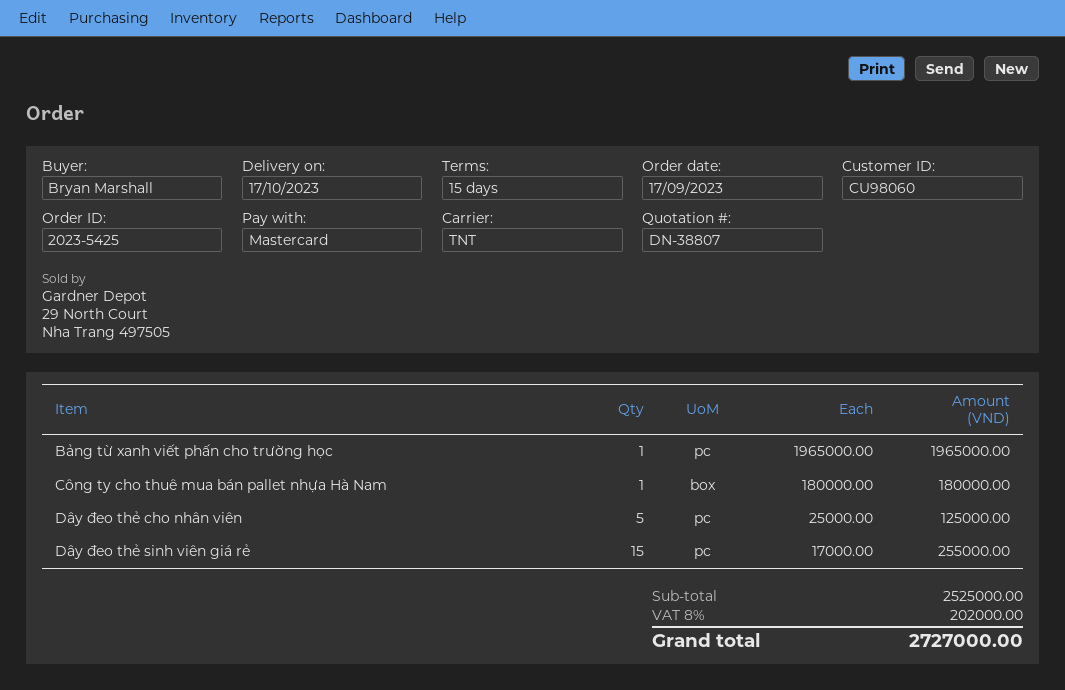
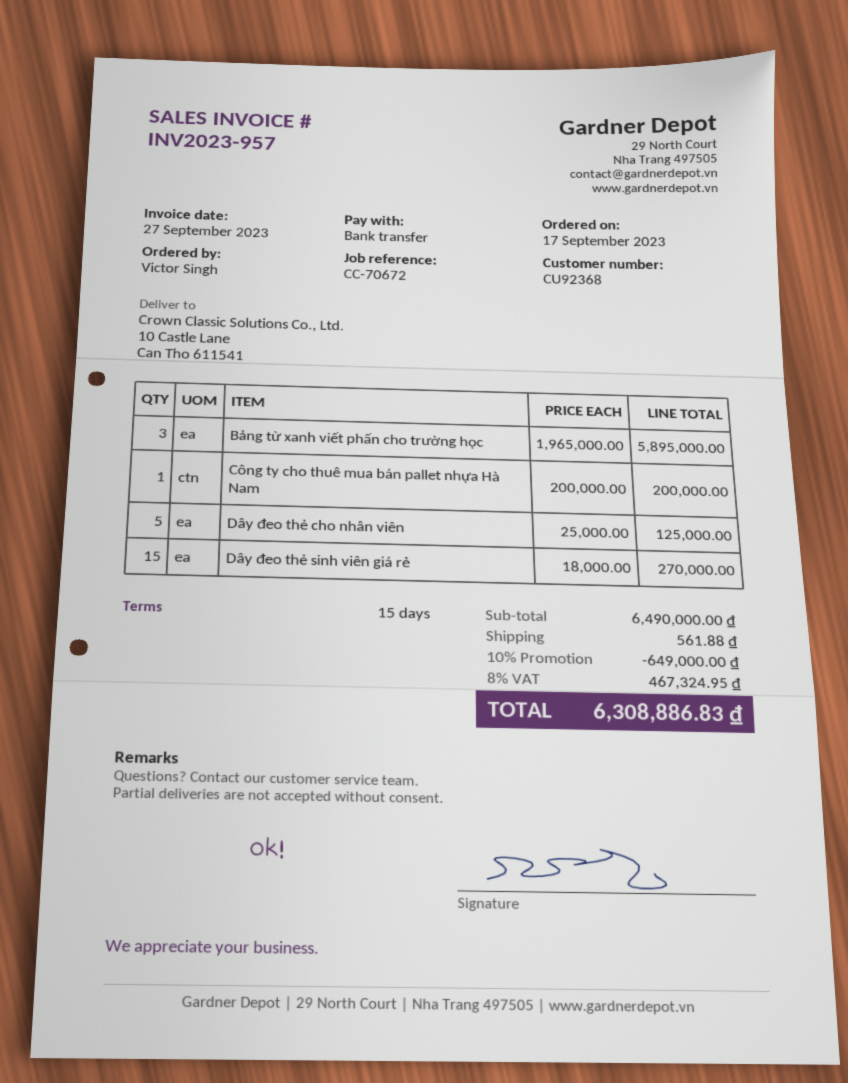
customer number: CU98060 -> CU92368
ordered by: Bryan Marshall -> Victor Singh
payment method: Mastercard -> bank transfer
Bảng từ xanh viết phấn cho trường học: 1 x 1965000.00 = 1965000.00 -> 3 x 1965000.00 = 5895000.00
Công ty cho thuê mua bán pallet nhựa Hà Nam: 1 x 180000.00 = 180000.00 -> 1 x 200000.00 = 200000.00
Dây đeo thẻ sinh viên giá rẻ: 15 x 17000.00 = 255000.00 -> 15 x 18000.00 = 270000.00
subtotal: 2525000.00 -> 6490000.00
discount: none -> 10% = 649000.00
shipping: none -> 561.88
tax: 8% = 202000.00 -> 8% = 467324.95
total: 2727000.00 -> 6308886.83

